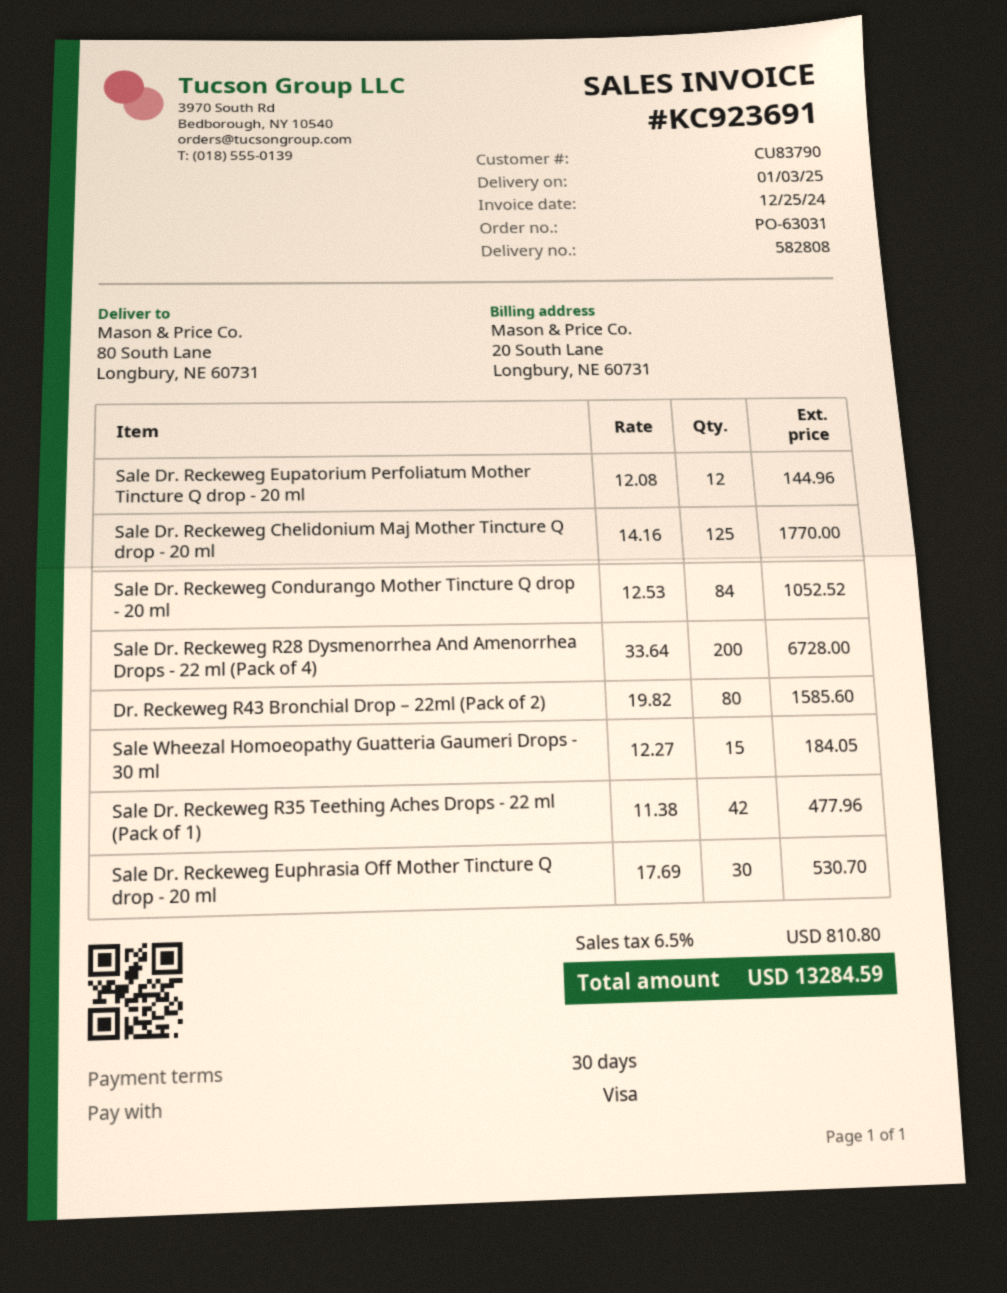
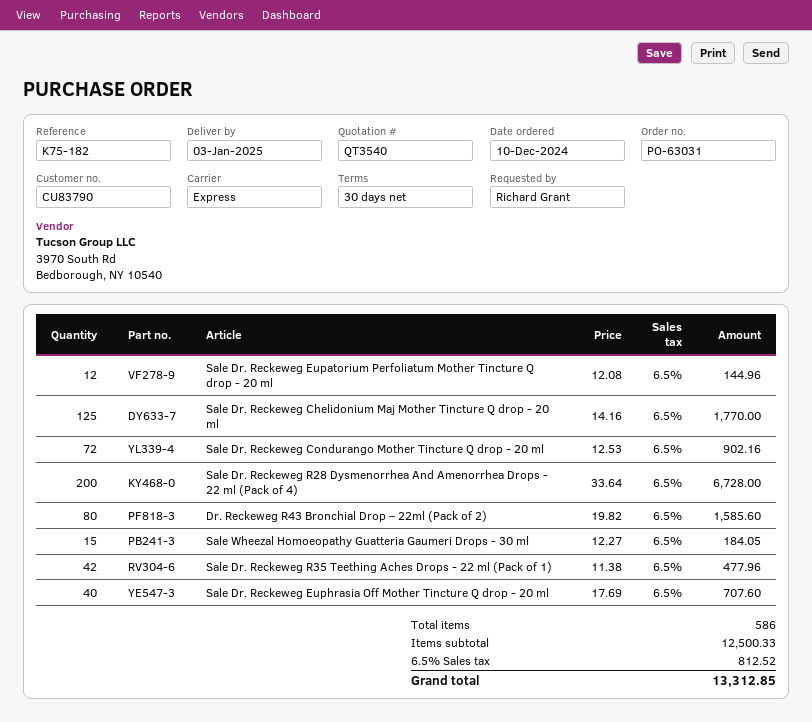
Sale Dr. Reckeweg Condurango Mother Tincture Q drop - 20 ml: 84 x 12.53 = 1052.52 -> 72 x 12.53 = 902.16
Sale Dr. Reckeweg Euphrasia Off Mother Tincture Q drop - 20 ml: 30 x 17.69 = 530.70 -> 40 x 17.69 = 707.60
tax: 6.5% = 810.80 -> 6.5% = 812.52
total: 13284.59 -> 13312.85

